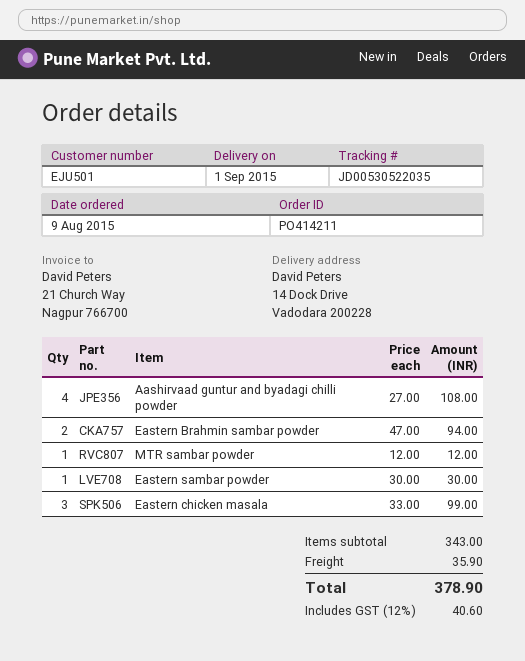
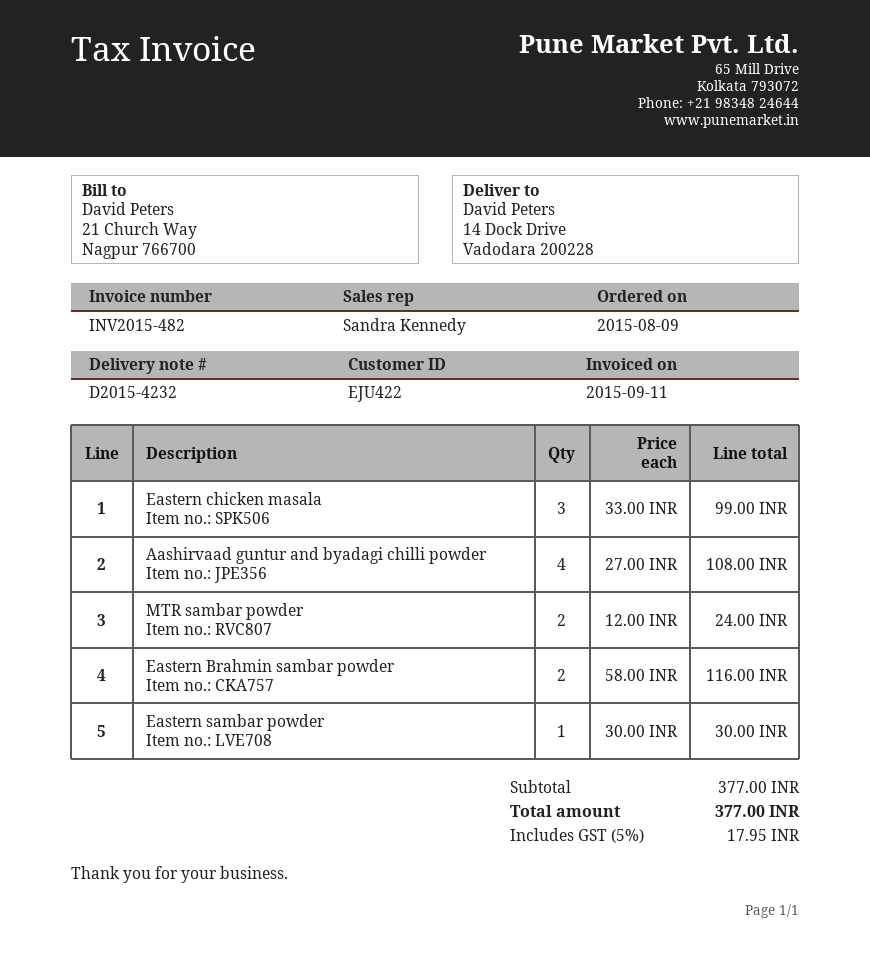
customer number: EJU501 -> EJU422
Eastern Brahmin sambar powder: 2 x 47.00 = 94.00 -> 2 x 58.00 = 116.00
MTR sambar powder: 1 x 12.00 = 12.00 -> 2 x 12.00 = 24.00
subtotal: 343.00 -> 377.00
shipping: 35.90 -> none
tax: 12% = 40.60 -> 5% = 17.95
total: 378.90 -> 377.00

